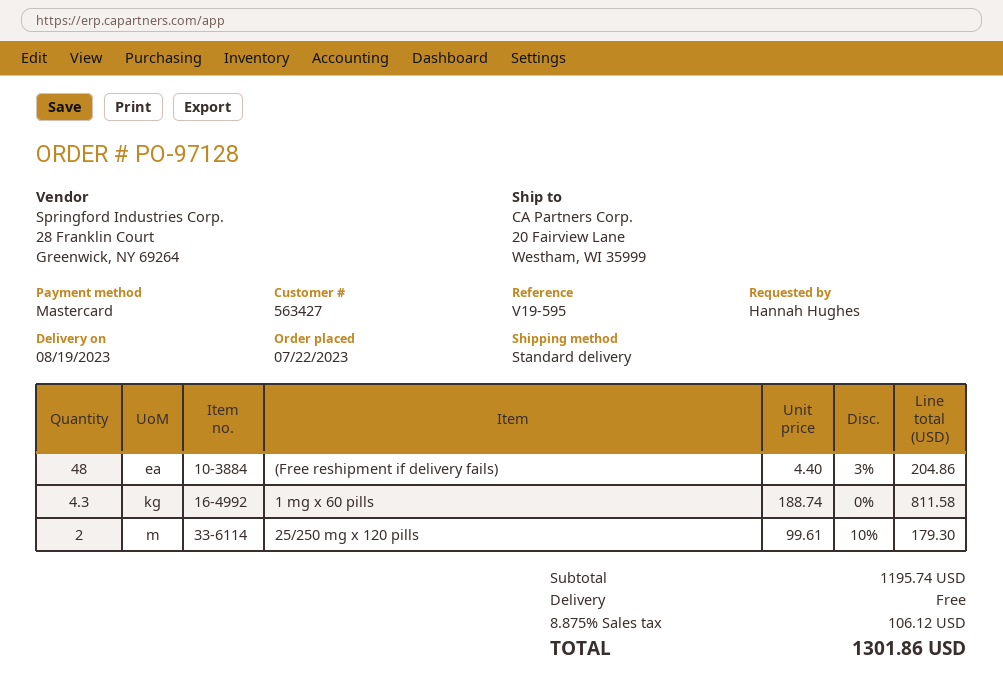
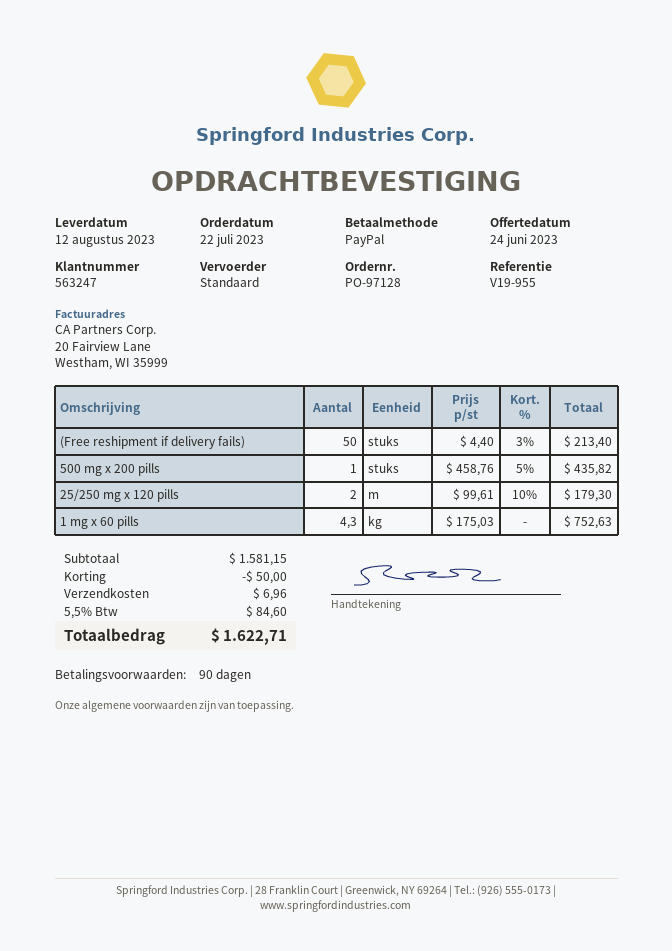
delivery date: 2023-08-19 -> 2023-08-12
customer number: 563427 -> 563247
reference: V19-595 -> V19-955
payment method: Mastercard -> PayPal
(Free reshipment if delivery fails): 48 x 4.40 - 3% = 204.86 -> 50 x 4.40 - 3% = 213.40
1 mg x 60 pills: 4.3 x 188.74 = 811.58 -> 4.3 x 175.03 = 752.63
500 mg x 200 pills: none -> 1 x 458.76 - 5% = 435.82
subtotal: 1195.74 -> 1581.15
discount: none -> 50.00
shipping: 0.00 -> 6.96
tax: 8.875% = 106.12 -> 5.5% = 84.60
total: 1301.86 -> 1622.71

